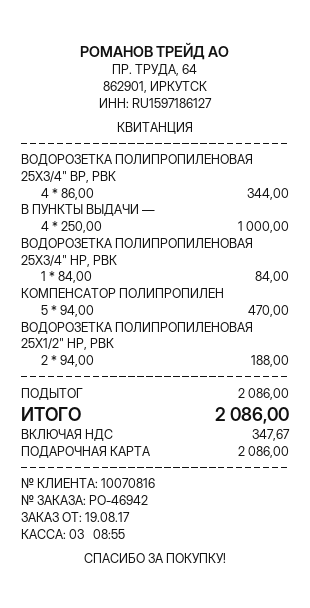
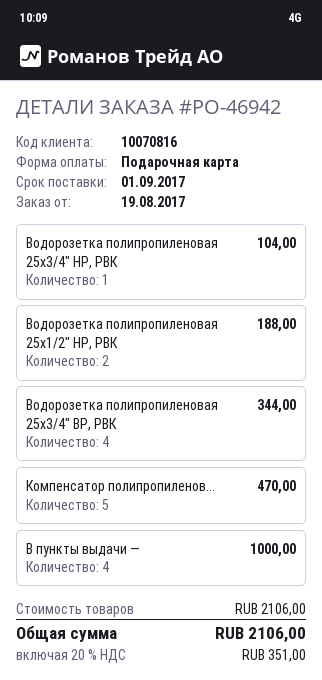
ВОДОРОЗЕТКА ПОЛИПРОПИЛЕНОВАЯ 25Х3/4" НР, РВК: 1 for 84.00 -> 1 for 104.00
subtotal: 2086.00 -> 2106.00
tax: 347.67 -> 351.00
total: 2086.00 -> 2106.00

